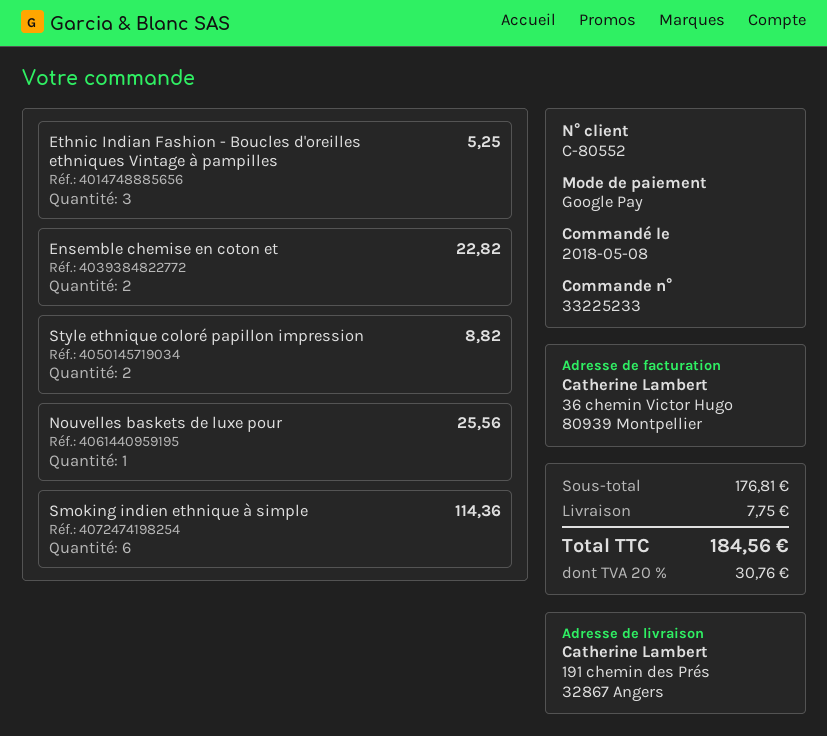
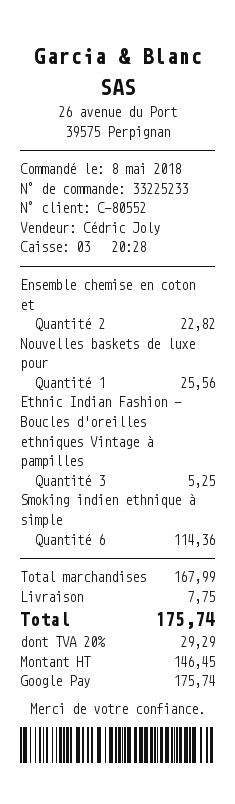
Style ethnique coloré papillon impression: 2 for 8.82 -> none
subtotal: 176.81 -> 167.99
tax: 20% = 30.76 -> 20% = 29.29
total: 184.56 -> 175.74

